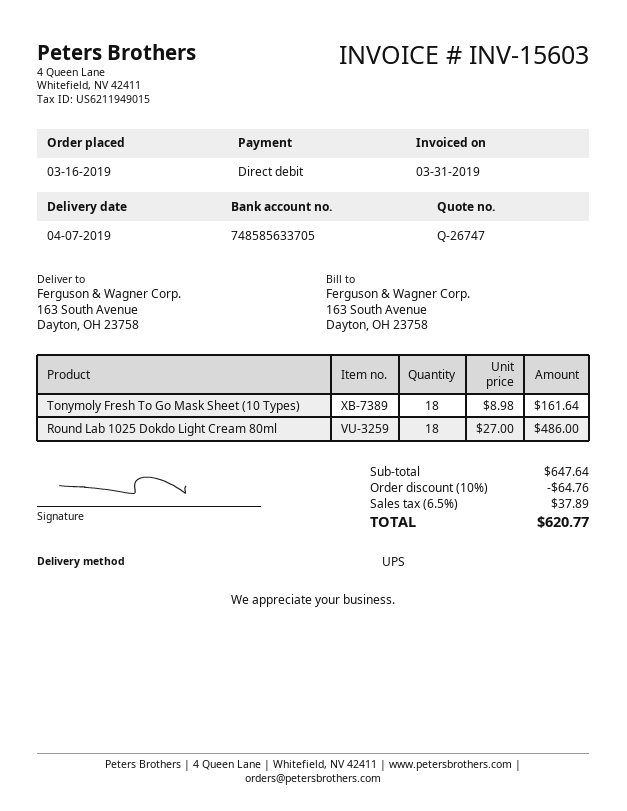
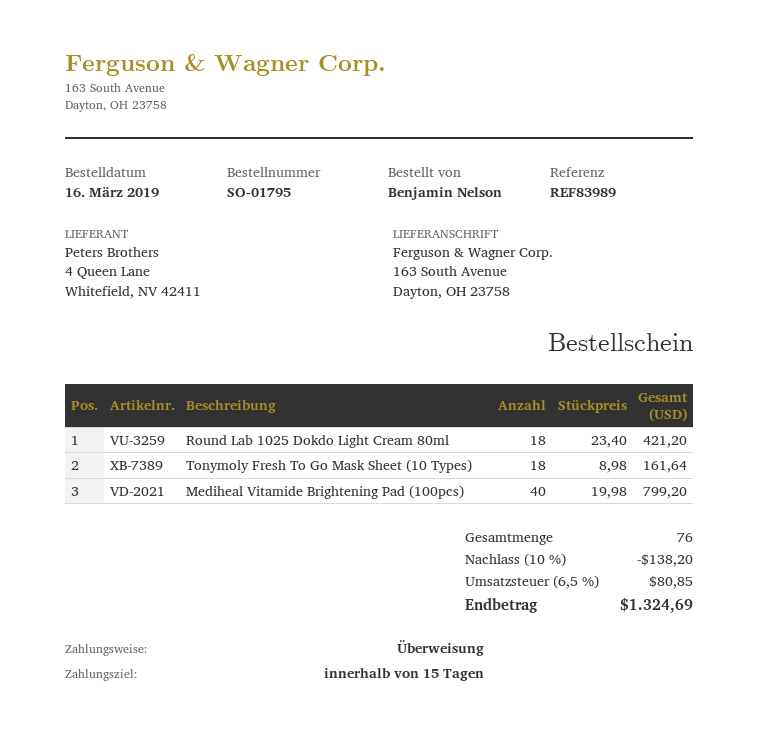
payment method: direct debit -> bank transfer
Round Lab 1025 Dokdo Light Cream 80ml: 18 x 27.00 = 486.00 -> 18 x 23.40 = 421.20
Mediheal Vitamide Brightening Pad (100pcs): none -> 40 x 19.98 = 799.20
discount: 10% = 64.76 -> 10% = 138.20
tax: 6.5% = 37.89 -> 6.5% = 80.85
total: 620.77 -> 1324.69

